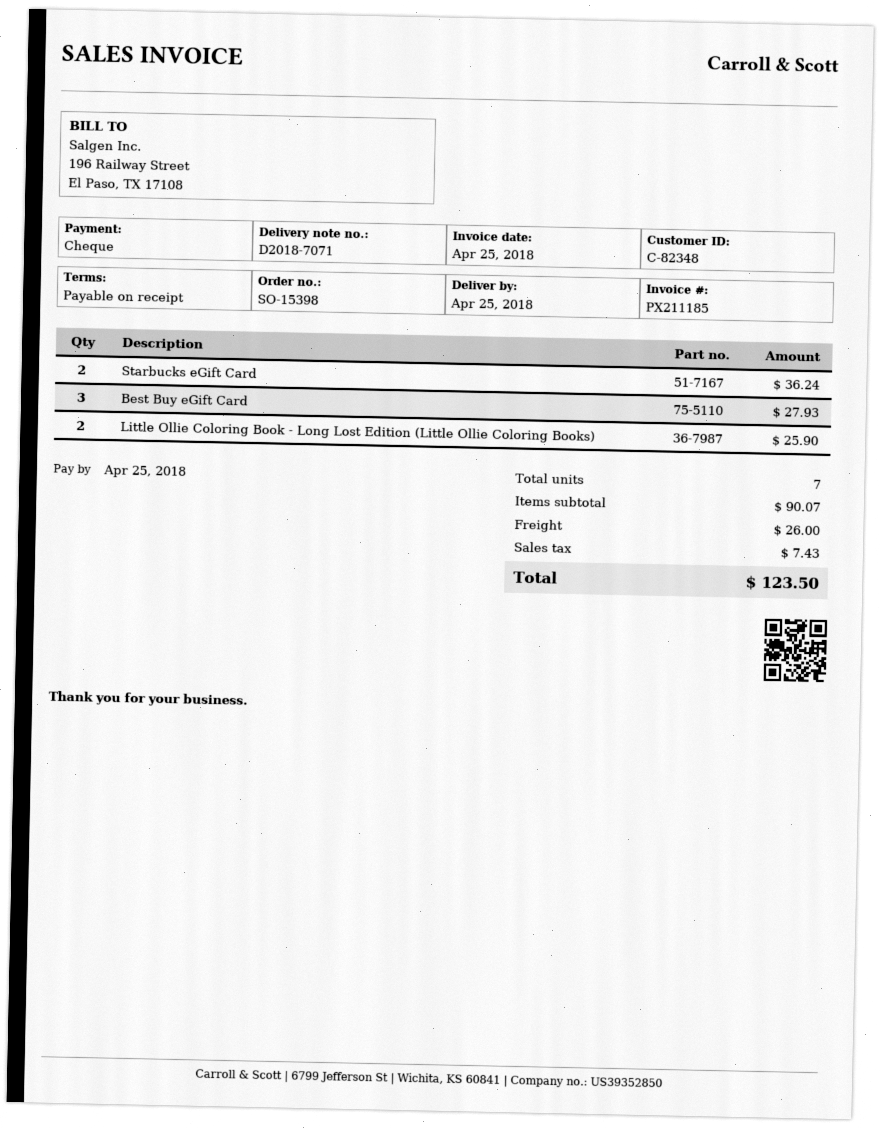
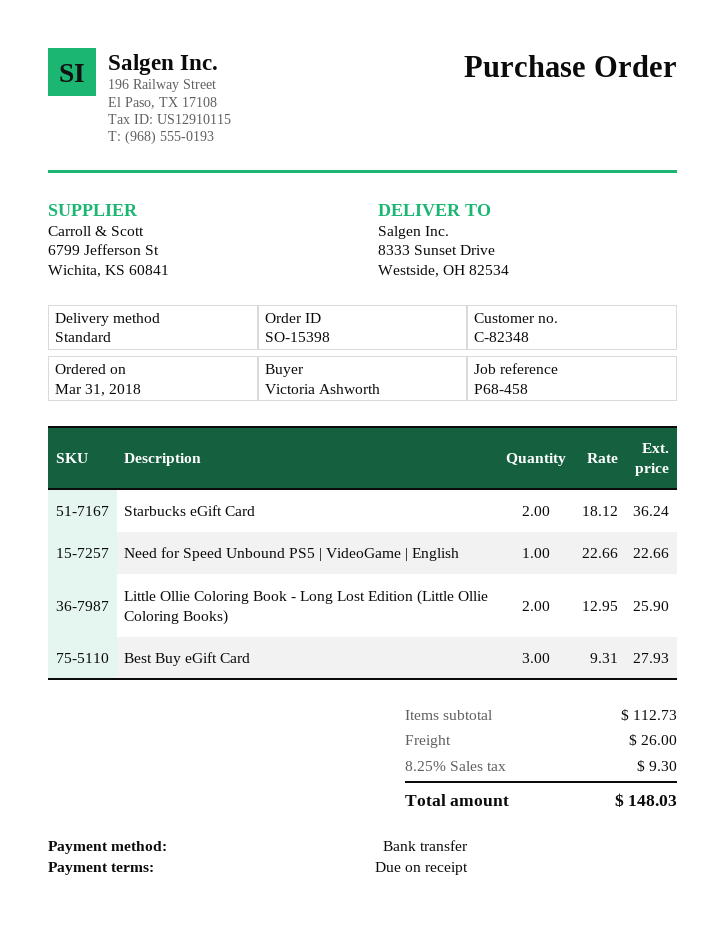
payment method: cheque -> bank transfer
Need for Speed Unbound PS5 | VideoGame | English: none -> 1 for 22.66
subtotal: 90.07 -> 112.73
tax: 7.43 -> 9.30
total: 123.50 -> 148.03

